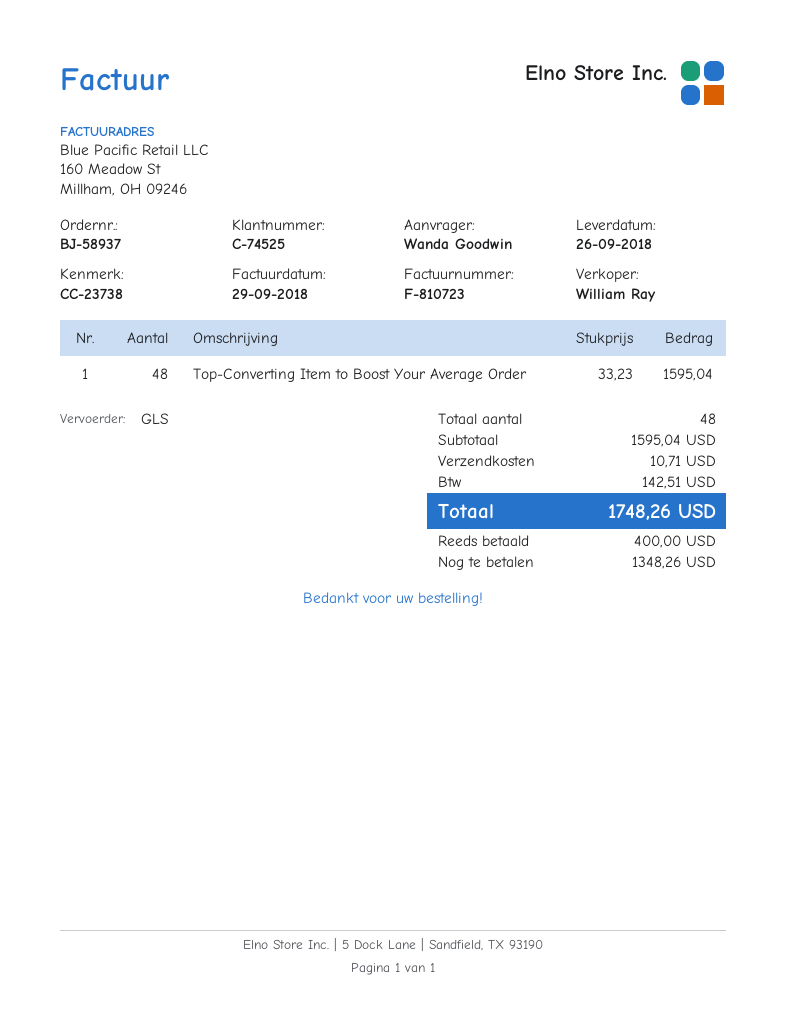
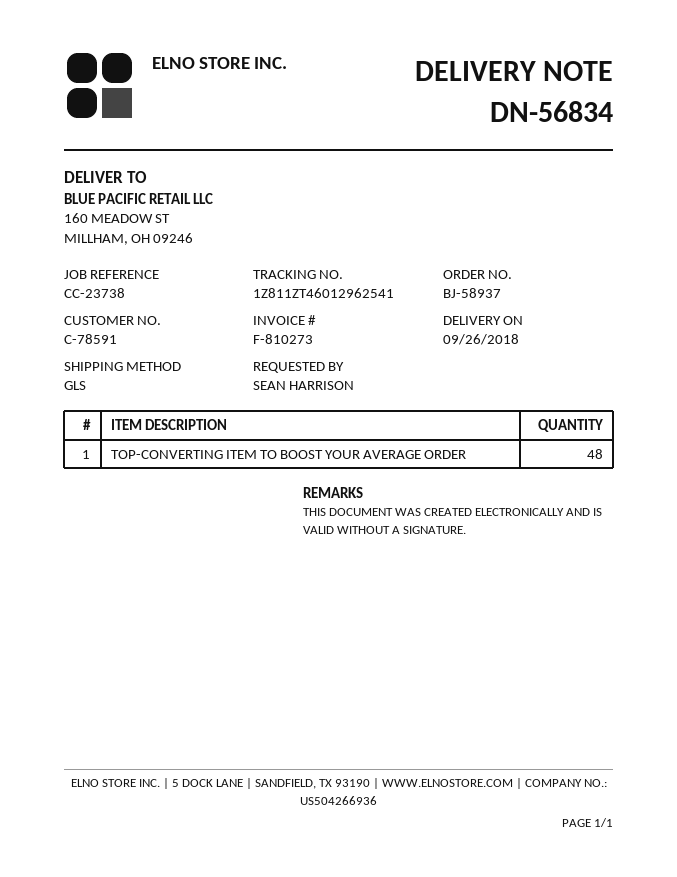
invoice number: F-810723 -> F-810273
customer number: C-74525 -> C-78591
ordered by: Wanda Goodwin -> SEAN HARRISON

